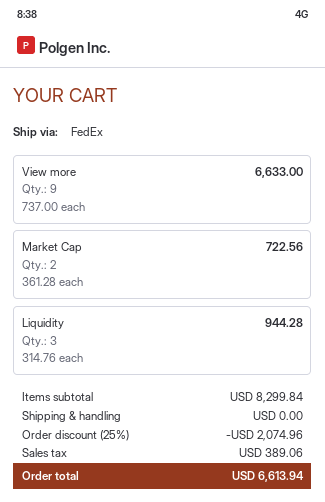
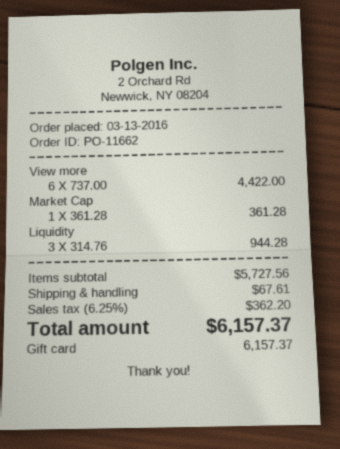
View more: 9 x 737.00 = 6633.00 -> 6 x 737.00 = 4422.00
Market Cap: 2 x 361.28 = 722.56 -> 1 x 361.28 = 361.28
subtotal: 8299.84 -> 5727.56
discount: 25% = 2074.96 -> none
shipping: 0.00 -> 67.61
tax: 389.06 -> 362.20
total: 6613.94 -> 6157.37

